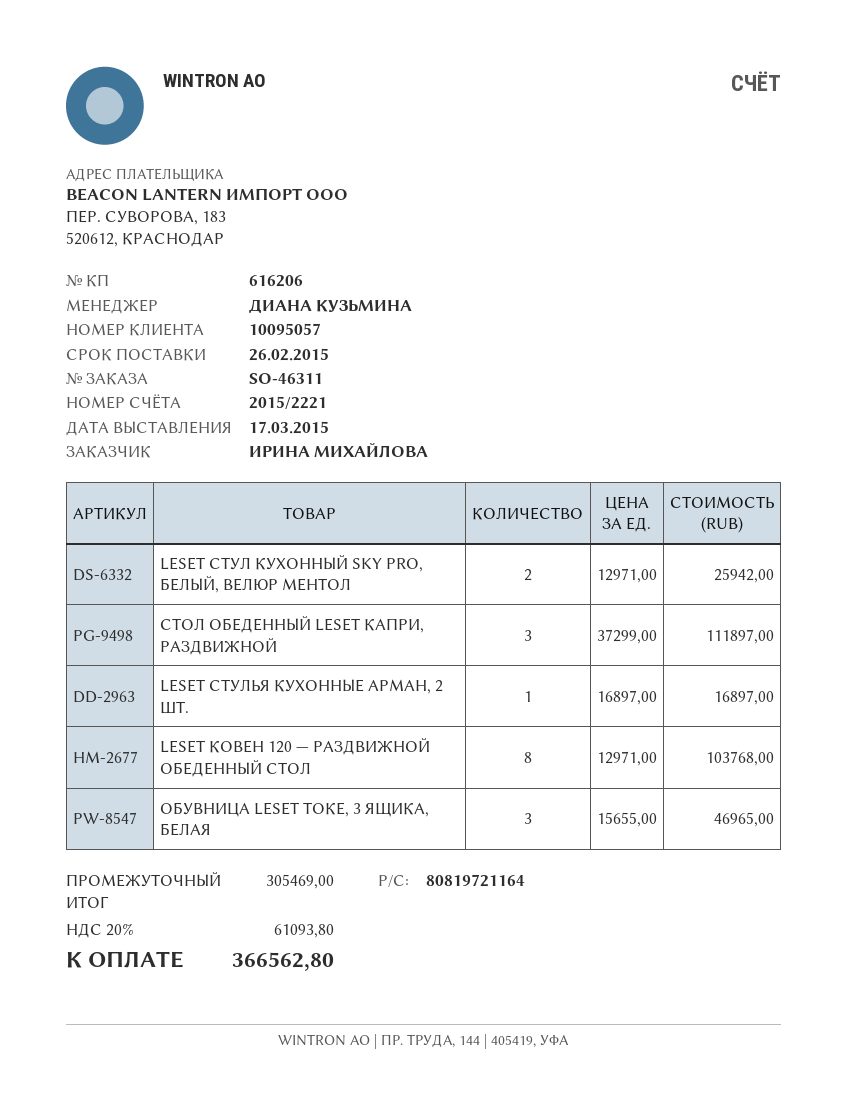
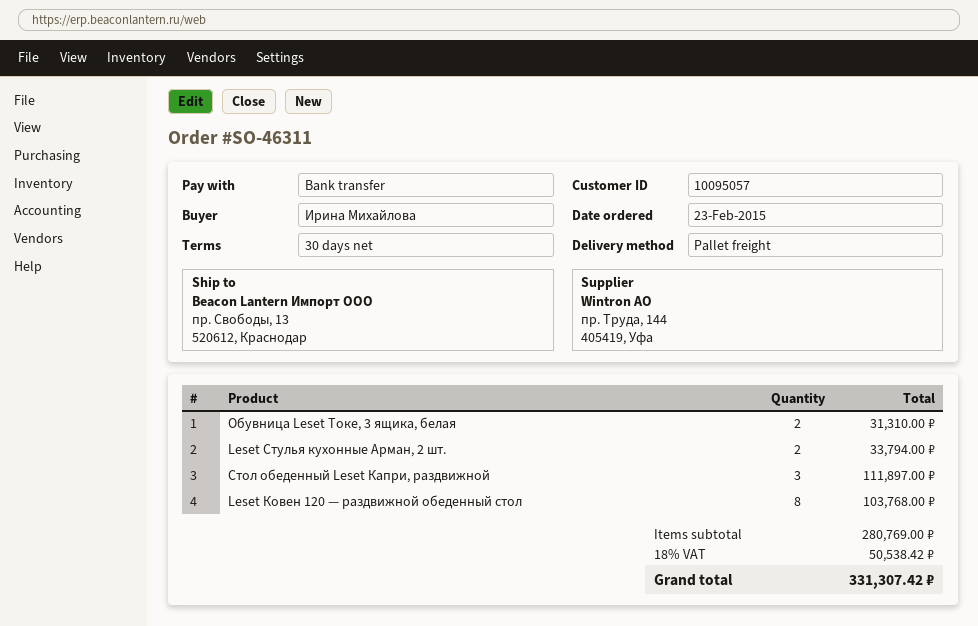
LESET СТУЛ КУХОННЫЙ SKY PRO, БЕЛЫЙ, ВЕЛЮР МЕНТОЛ: 2 for 25942.00 -> none
LESET СТУЛЬЯ КУХОННЫЕ АРМАН, 2 ШТ.: 1 for 16897.00 -> 2 for 33794.00
ОБУВНИЦА LESET ТОКЕ, 3 ЯЩИКА, БЕЛАЯ: 3 for 46965.00 -> 2 for 31310.00
subtotal: 305469.00 -> 280769.00
tax: 20% = 61093.80 -> 18% = 50538.42
total: 366562.80 -> 331307.42

